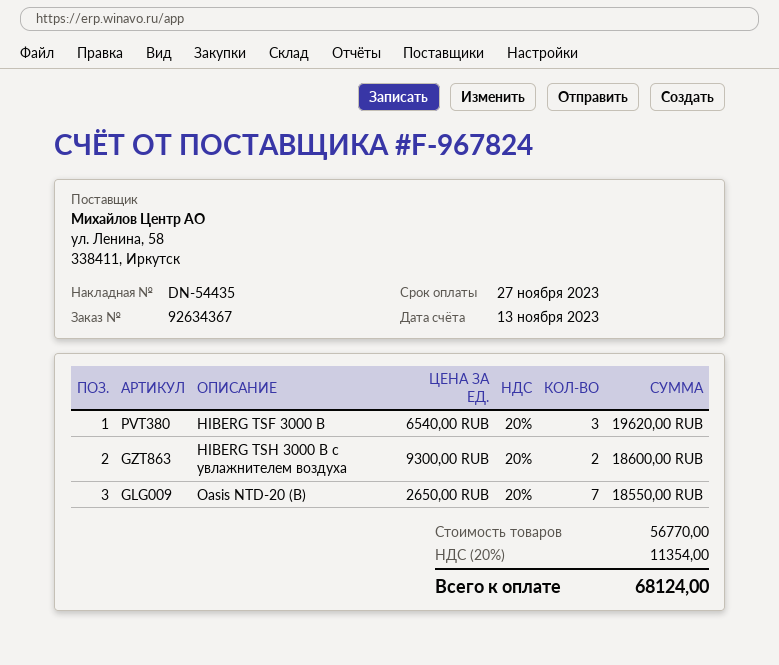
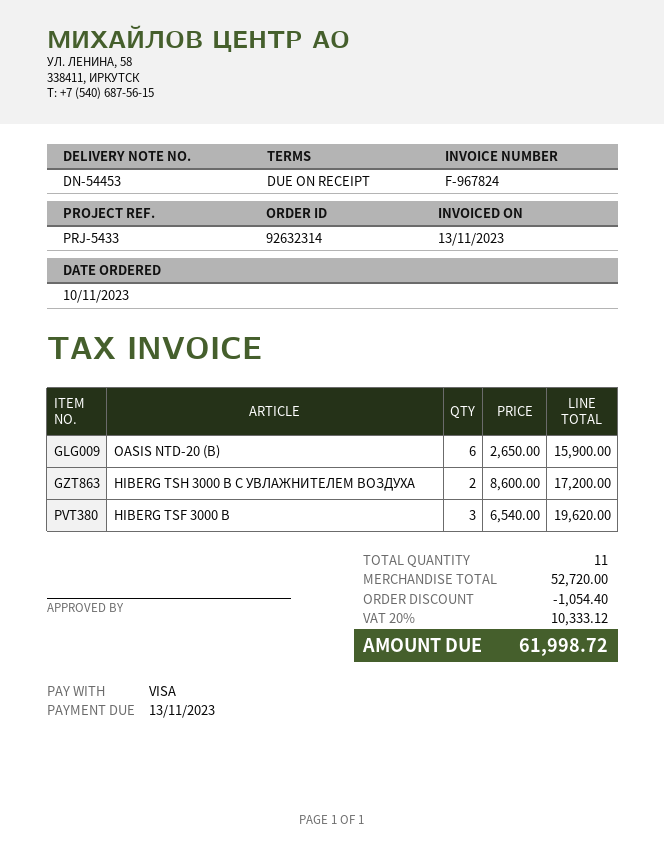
order number: 92634367 -> 92632314
delivery note number: DN-54435 -> DN-54453
due date: 2023-11-27 -> 2023-11-13
HIBERG TSH 3000 B с увлажнителем воздуха: 2 x 9300.00 = 18600.00 -> 2 x 8600.00 = 17200.00
Oasis NTD-20 (B): 7 x 2650.00 = 18550.00 -> 6 x 2650.00 = 15900.00
subtotal: 56770.00 -> 52720.00
discount: none -> 1054.40
tax: 20% = 11354.00 -> 20% = 10333.12
total: 68124.00 -> 61998.72

